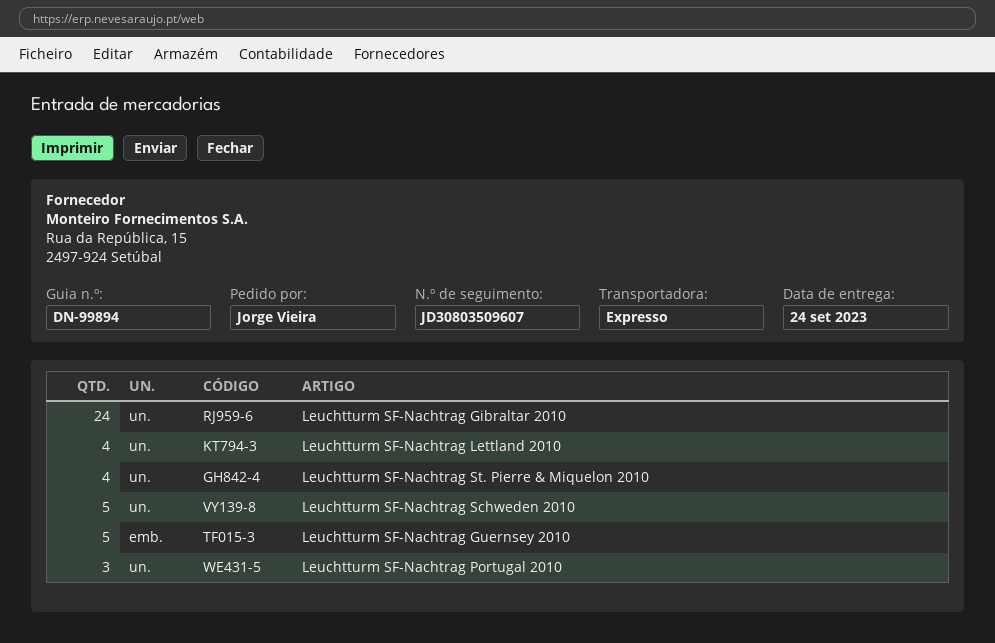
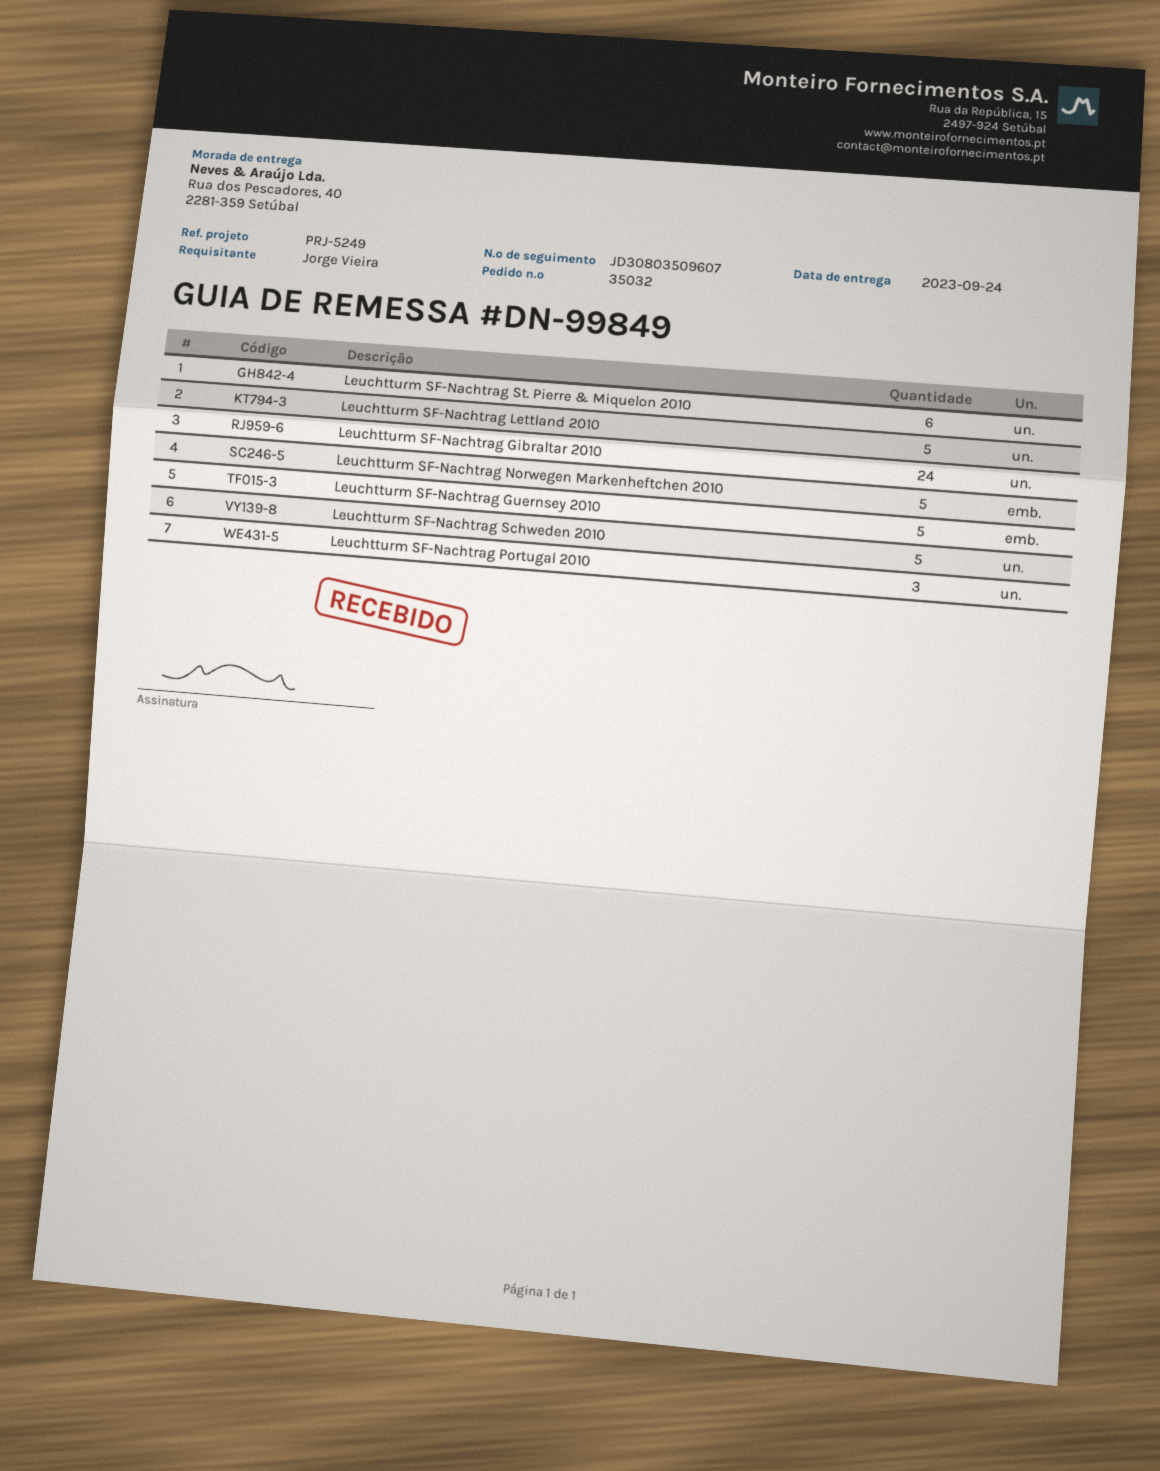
delivery note number: DN-99894 -> DN-99849
Leuchtturm SF-Nachtrag Lettland 2010: 4 -> 5
Leuchtturm SF-Nachtrag St. Pierre & Miquelon 2010: 4 -> 6
Leuchtturm SF-Nachtrag Norwegen Markenheftchen 2010: none -> 5

